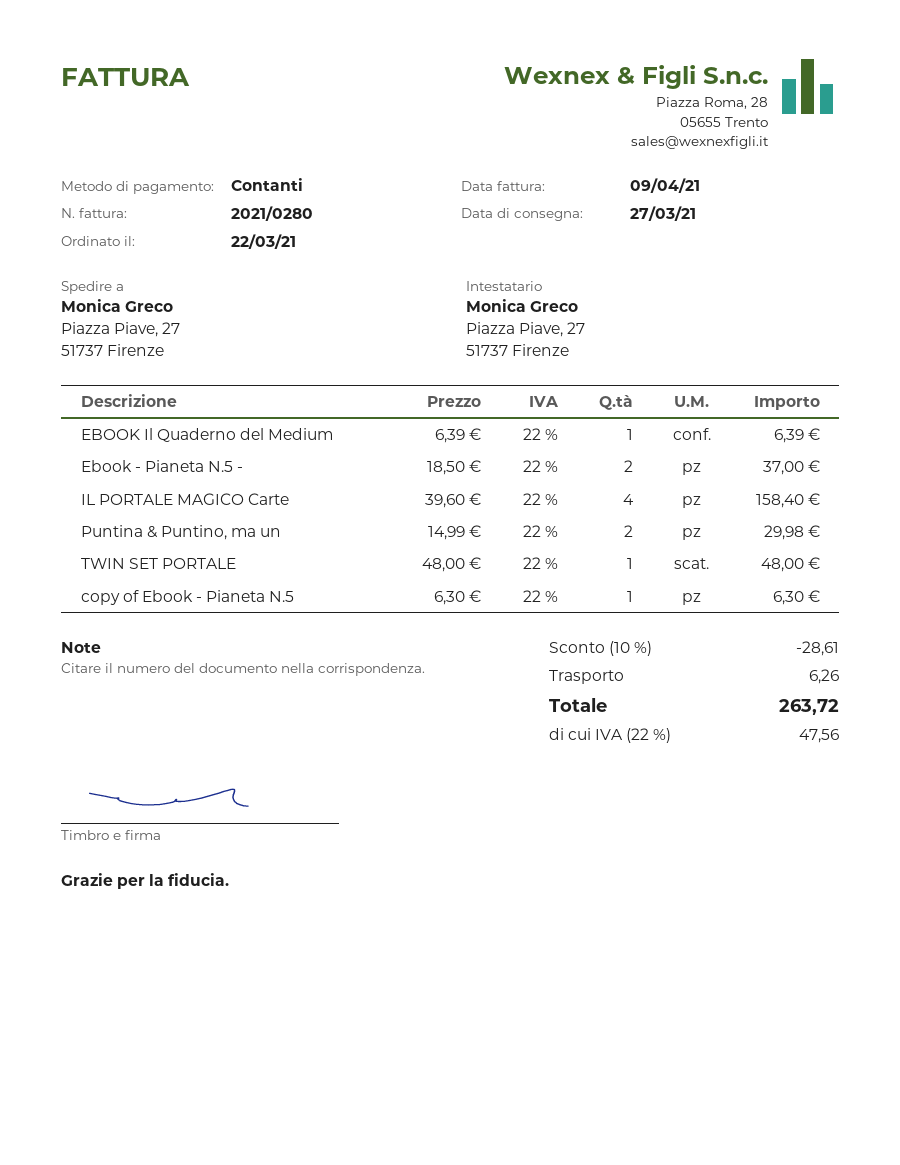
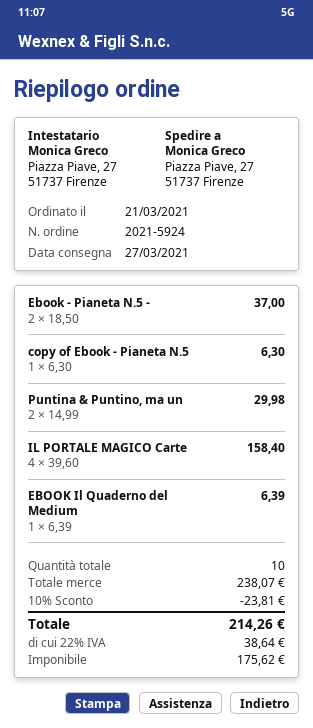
order date: 2021-03-22 -> 2021-03-21
TWIN SET PORTALE: 1 x 48.00 = 48.00 -> none
discount: 10% = 28.61 -> 10% = 23.81
shipping: 6.26 -> none
tax: 22% = 47.56 -> 22% = 38.64
total: 263.72 -> 214.26

